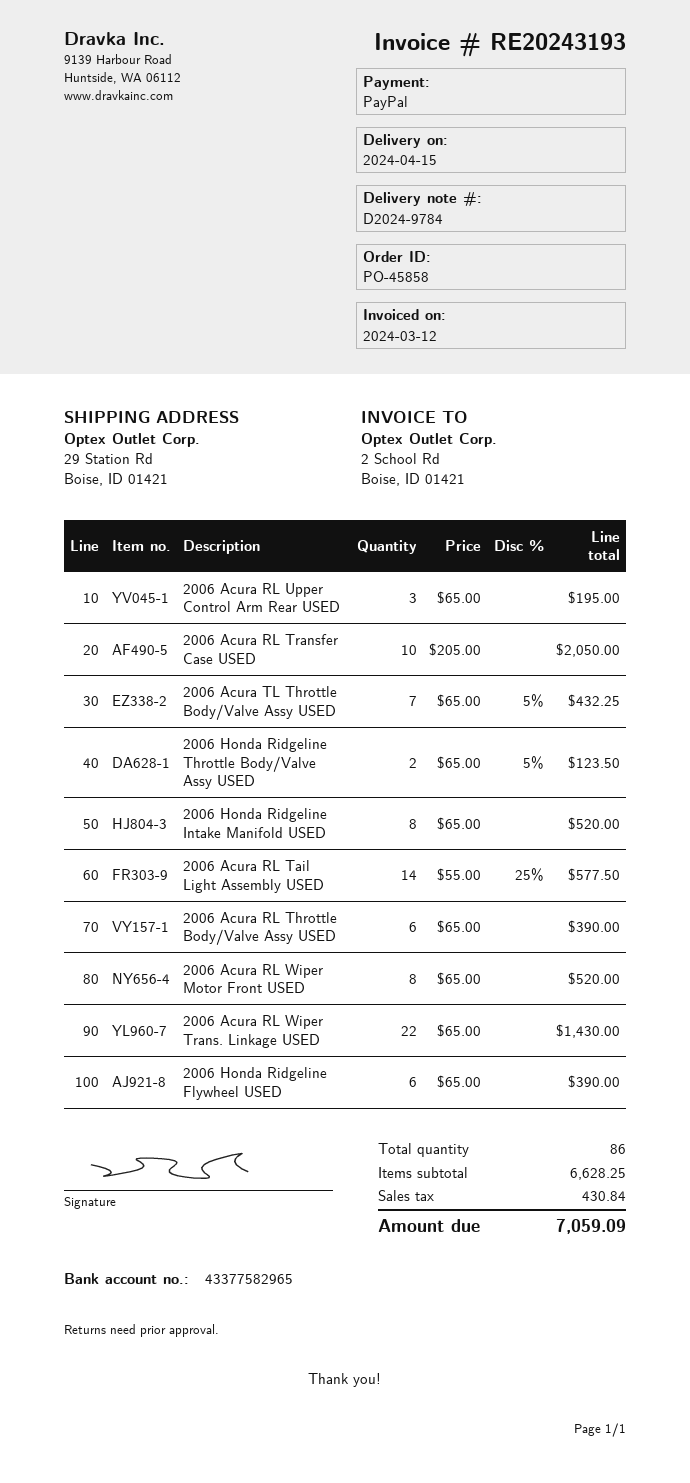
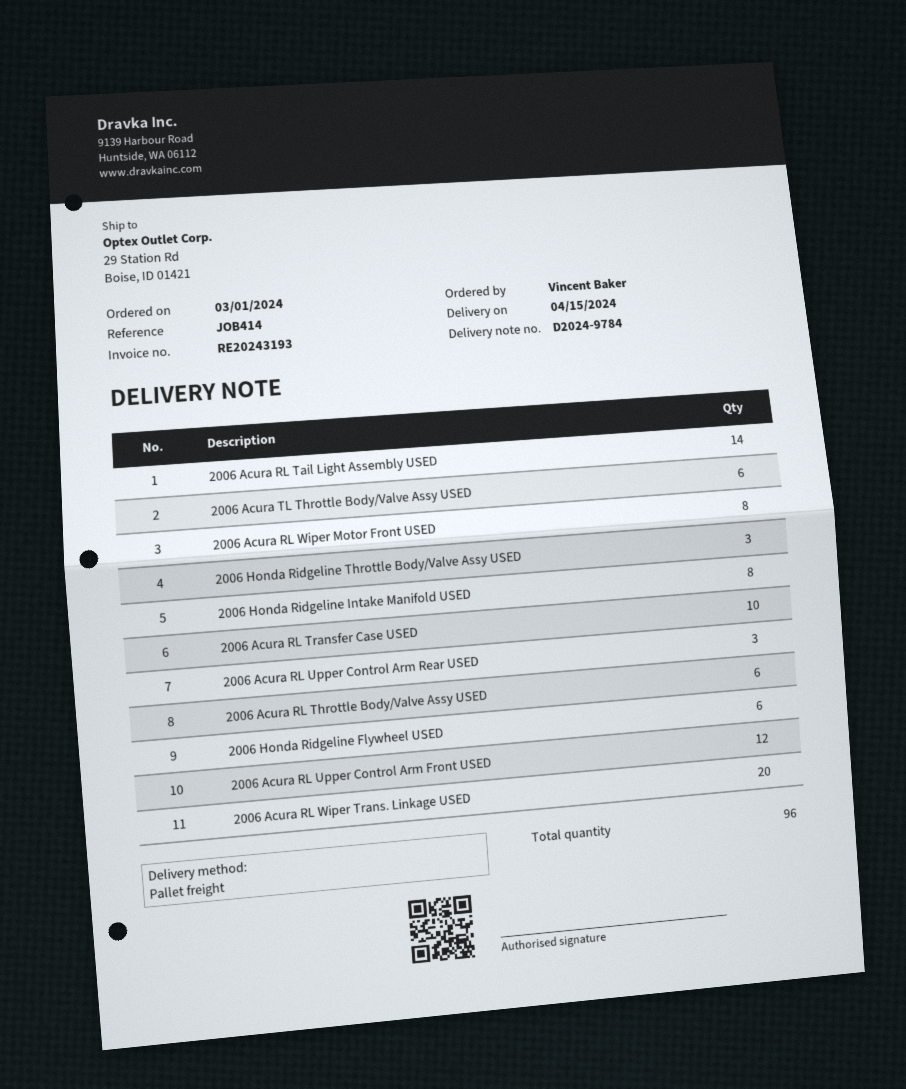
2006 Acura TL Throttle Body/Valve Assy USED: 7 -> 6
2006 Honda Ridgeline Throttle Body/Valve Assy USED: 2 -> 3
2006 Acura RL Wiper Trans. Linkage USED: 22 -> 20
2006 Acura RL Upper Control Arm Front USED: none -> 12
total quantity: 86 -> 96

